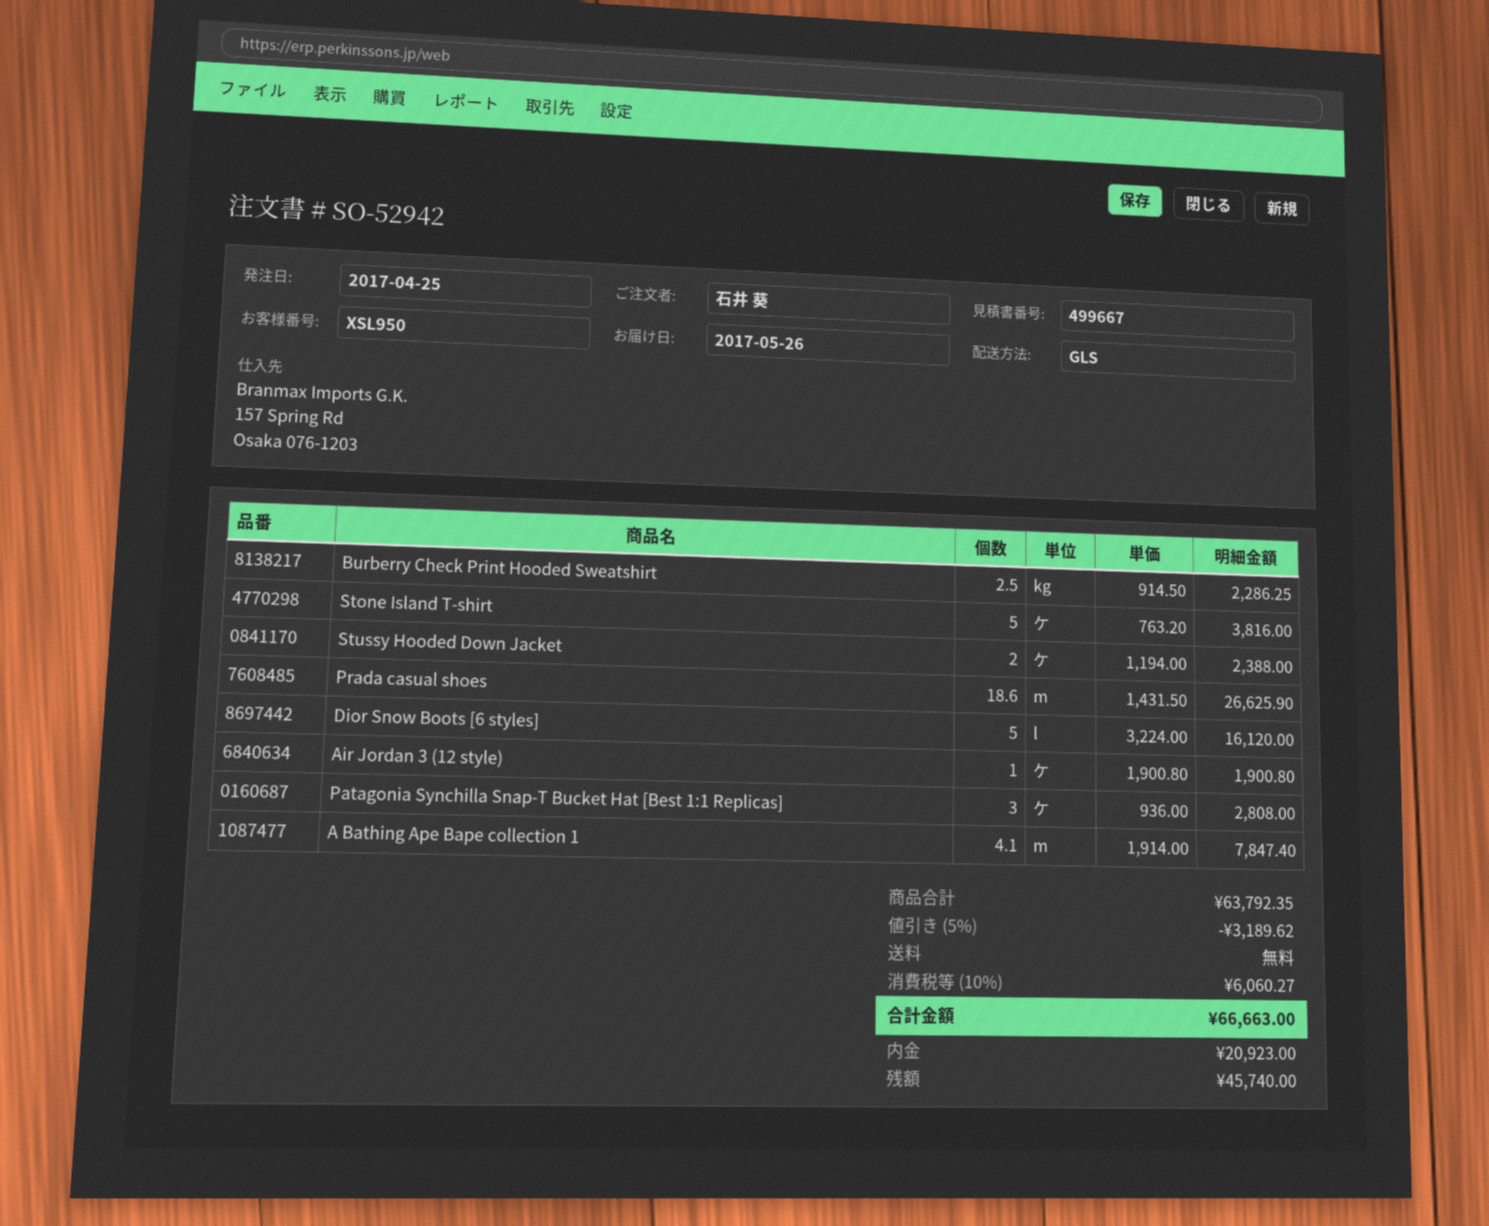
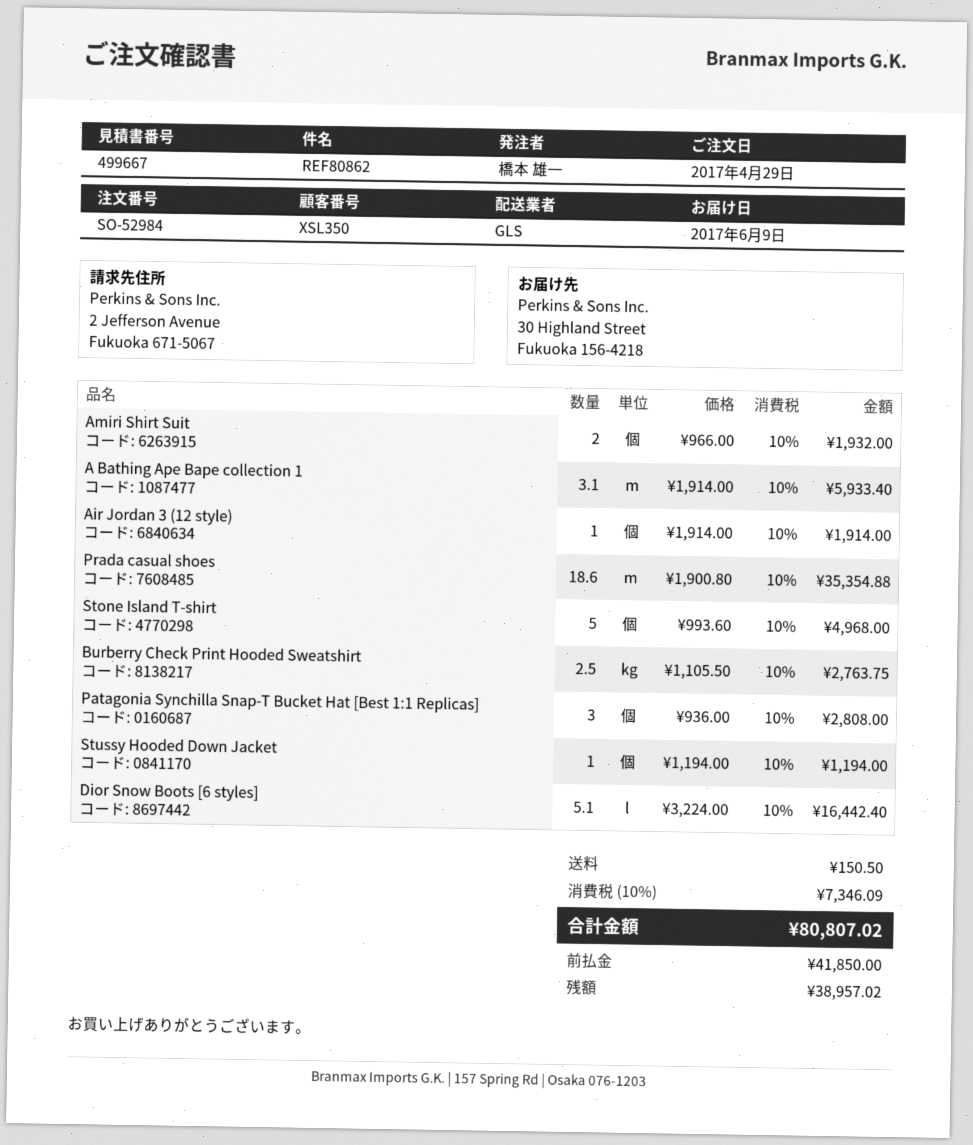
order number: SO-52942 -> SO-52984
order date: 2017-04-25 -> 2017-04-29
delivery date: 2017-05-26 -> 2017-06-09
customer number: XSL950 -> XSL350
ordered by: 石井 葵 -> 橋本 雄一
Burberry Check Print Hooded Sweatshirt: 2.5 x 914.50 = 2286.25 -> 2.5 x 1105.50 = 2763.75
Stone Island T-shirt: 5 x 763.20 = 3816.00 -> 5 x 993.60 = 4968.00
Stussy Hooded Down Jacket: 2 x 1194.00 = 2388.00 -> 1 x 1194.00 = 1194.00
Prada casual shoes: 18.6 x 1431.50 = 26625.90 -> 18.6 x 1900.80 = 35354.88
Dior Snow Boots [6 styles]: 5 x 3224.00 = 16120.00 -> 5.1 x 3224.00 = 16442.40
Air Jordan 3 (12 style): 1 x 1900.80 = 1900.80 -> 1 x 1914.00 = 1914.00
A Bathing Ape Bape collection 1: 4.1 x 1914.00 = 7847.40 -> 3.1 x 1914.00 = 5933.40
Amiri Shirt Suit: none -> 2 x 966.00 = 1932.00
discount: 5% = 3189.62 -> none
shipping: 0.00 -> 150.50
tax: 10% = 6060.27 -> 10% = 7346.09
total: 66663.00 -> 80807.02
deposit: 20923.00 -> 41850.00
balance: 45740.00 -> 38957.02

